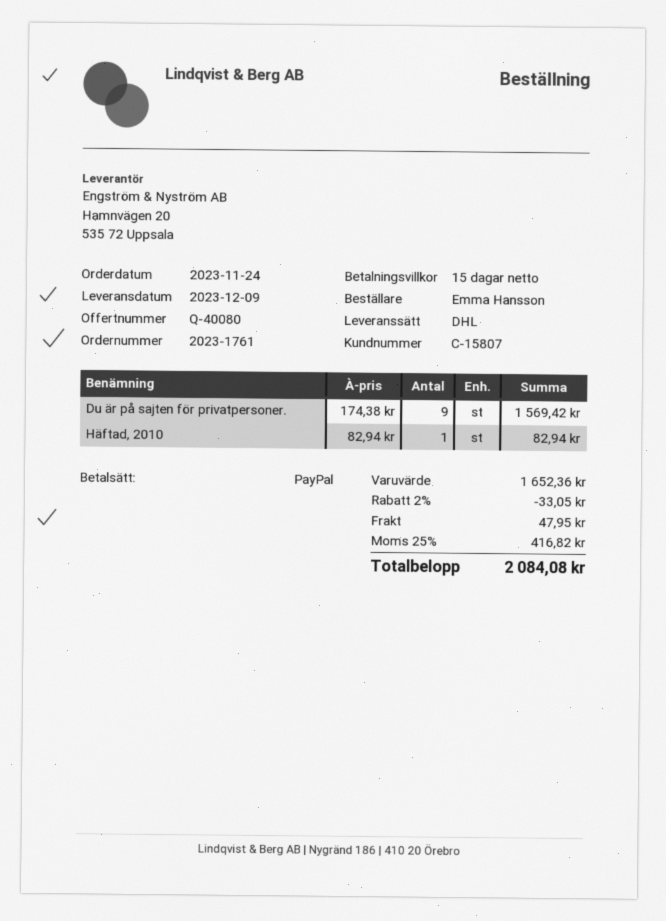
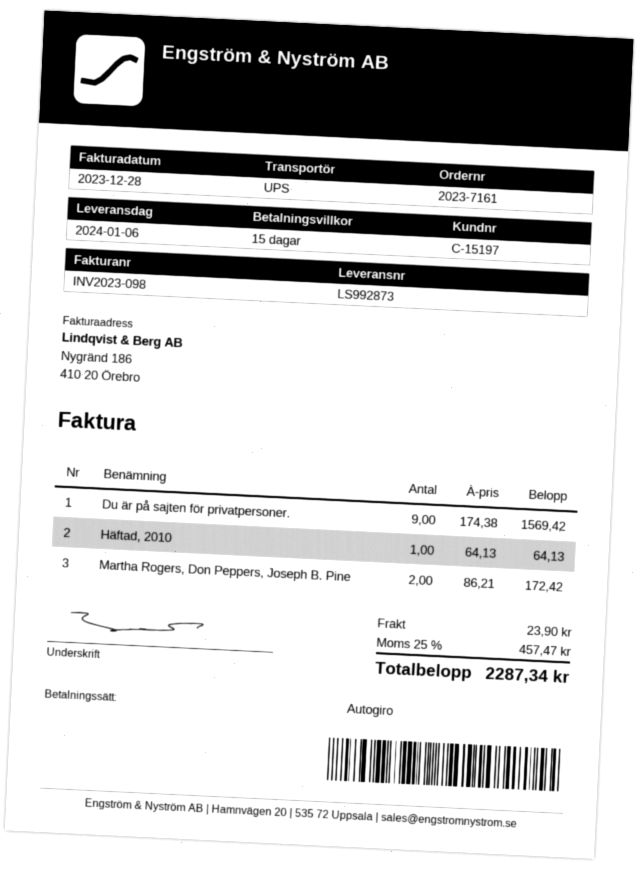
order number: 2023-1761 -> 2023-7161
delivery date: 2023-12-09 -> 2024-01-06
customer number: C-15807 -> C-15197
payment method: PayPal -> direct debit
shipping method: DHL -> UPS
Häftad, 2010: 1 x 82.94 = 82.94 -> 1 x 64.13 = 64.13
Martha Rogers, Don Peppers, Joseph B. Pine: none -> 2 x 86.21 = 172.42
discount: 2% = 33.05 -> none
shipping: 47.95 -> 23.90
tax: 25% = 416.82 -> 25% = 457.47
total: 2084.08 -> 2287.34

